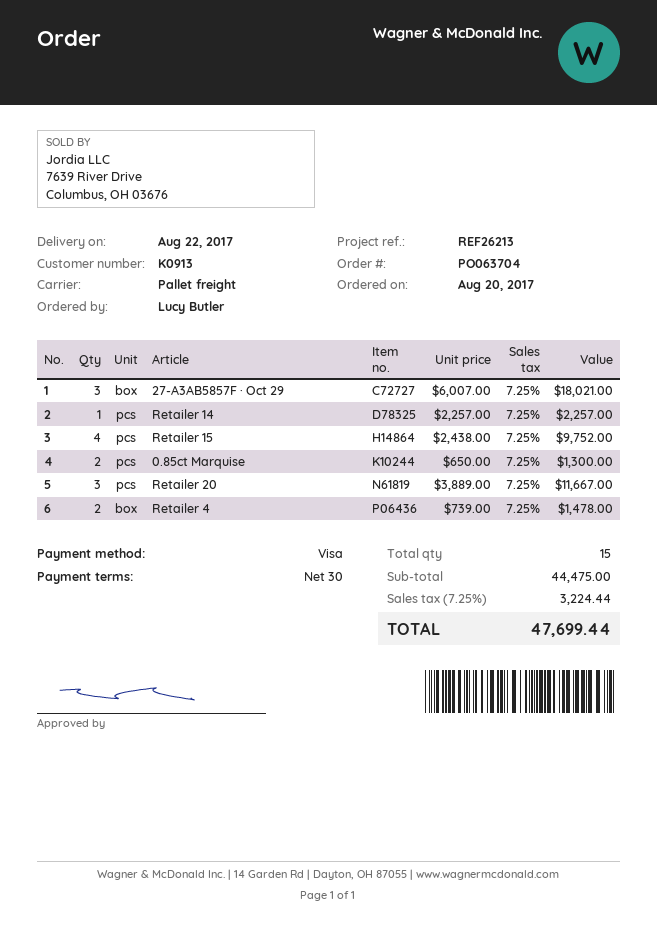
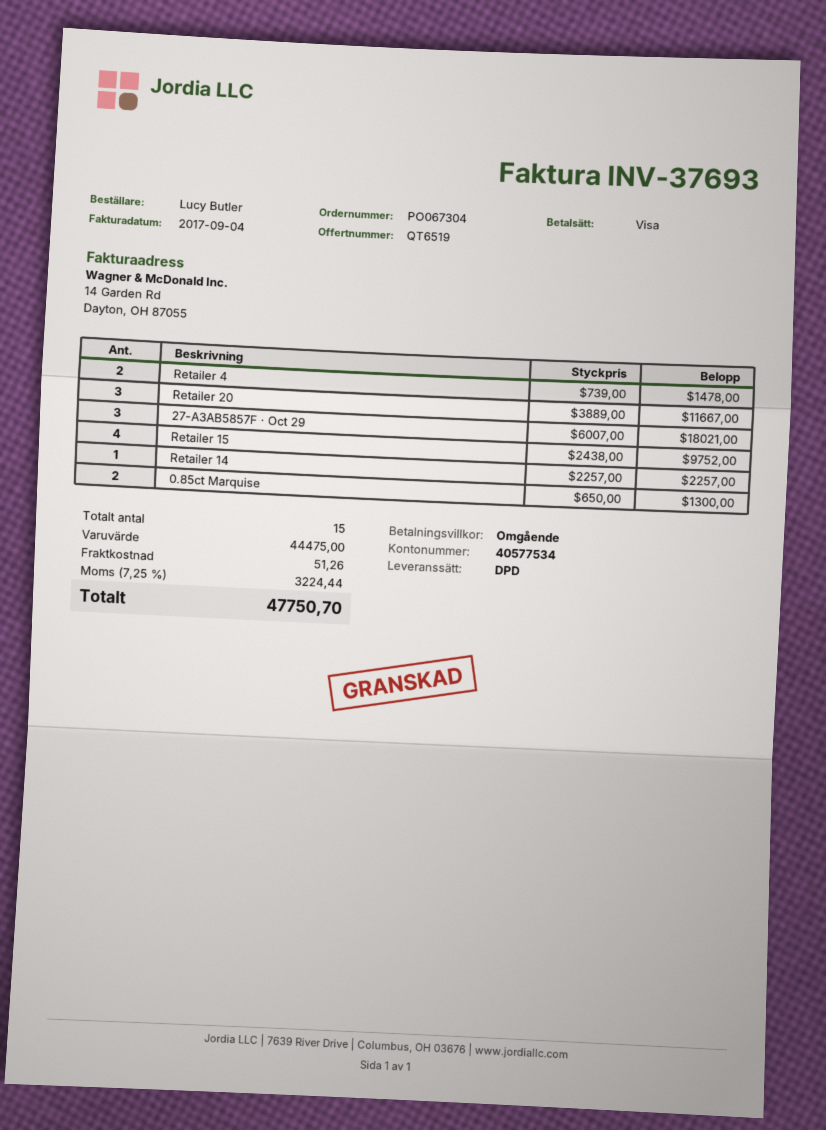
order number: PO063704 -> PO067304
payment terms: 30 days -> on receipt
shipping method: pallet freight -> DPD
shipping: none -> 51.26
total: 47699.44 -> 47750.70

